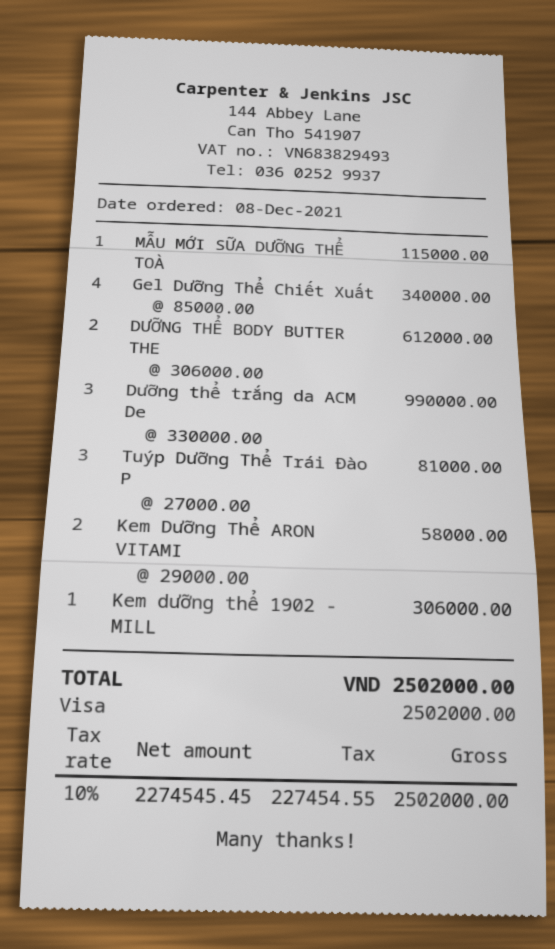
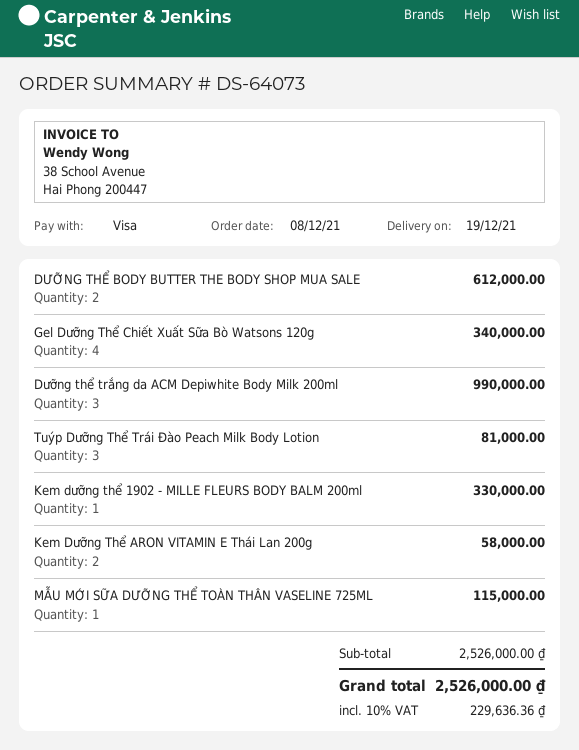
Kem dưỡng thể 1902 - MILL: 1 for 306000.00 -> 1 for 330000.00
tax: 10% = 227454.55 -> 10% = 229636.36
total: 2502000.00 -> 2526000.00

